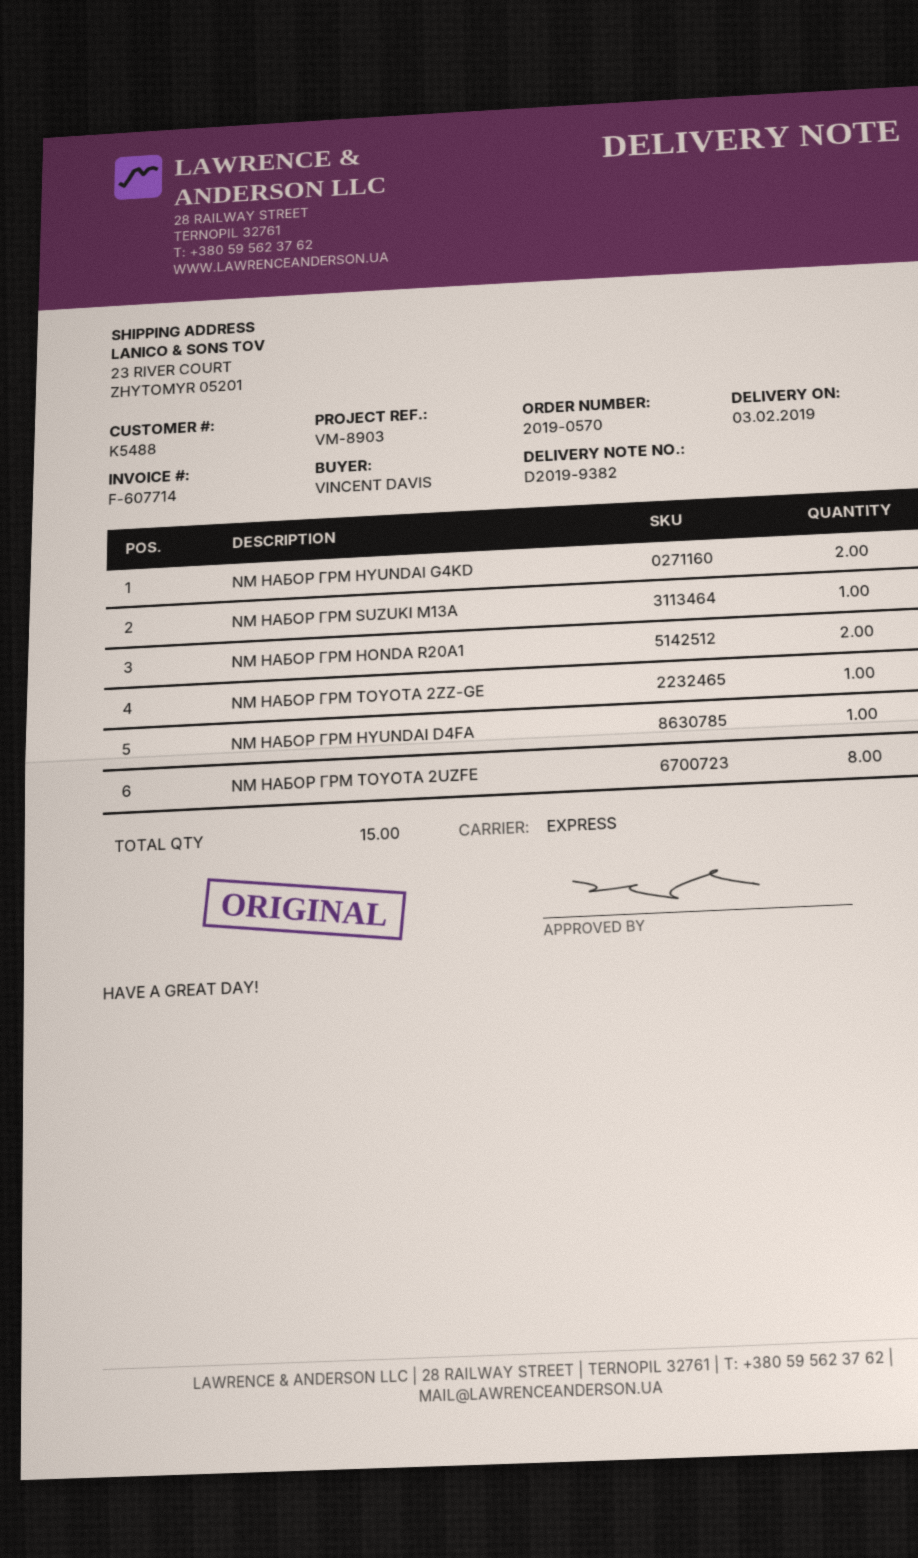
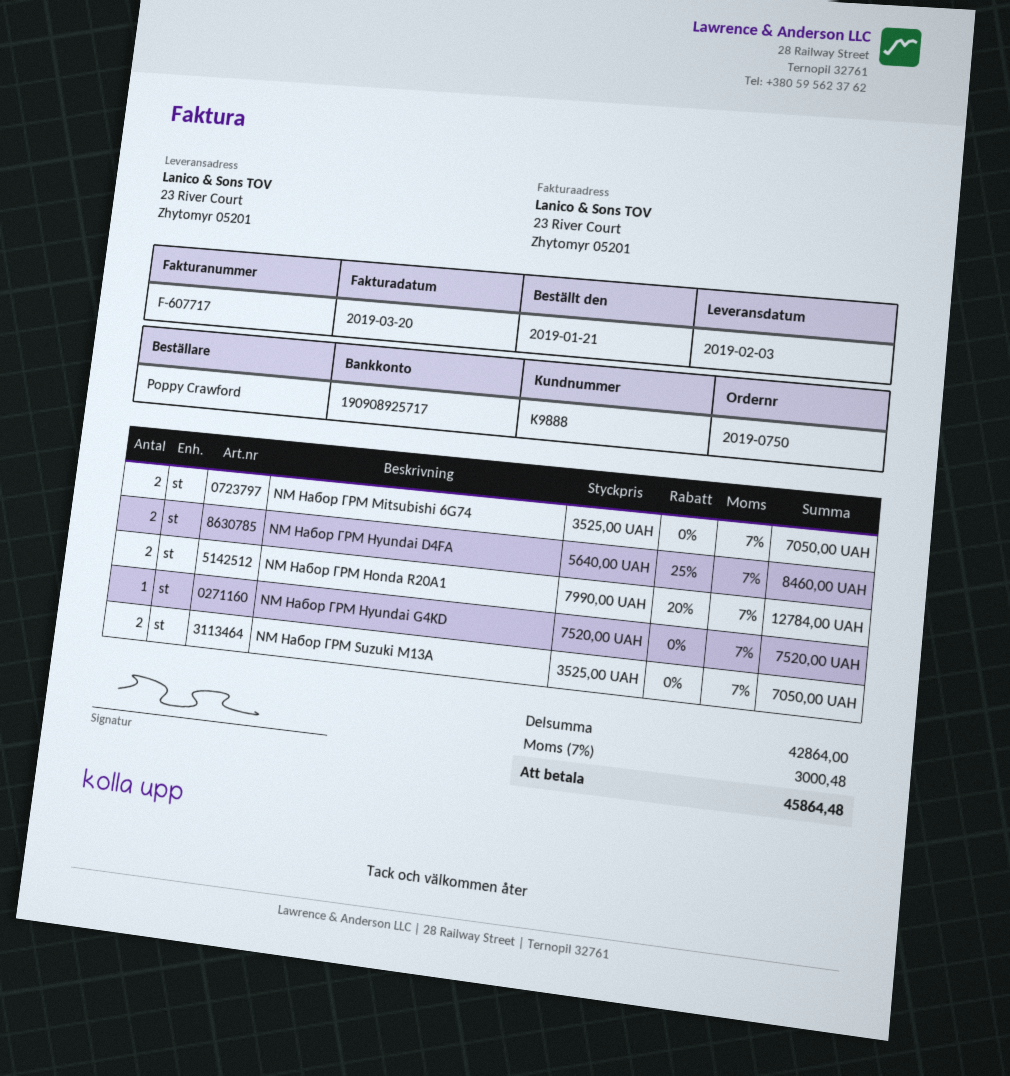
order number: 2019-0570 -> 2019-0750
invoice number: F-607714 -> F-607717
customer number: K5488 -> K9888
ordered by: VINCENT DAVIS -> Poppy Crawford
NM НАБОР ГРМ HYUNDAI G4KD: 2 -> 1
NM НАБОР ГРМ SUZUKI M13A: 1 -> 2
NM НАБОР ГРМ TOYOTA 2ZZ-GE: 1 -> none
NM НАБОР ГРМ HYUNDAI D4FA: 1 -> 2
NM НАБОР ГРМ TOYOTA 2UZFE: 8 -> none
NM Набор ГРМ Mitsubishi 6G74: none -> 2

